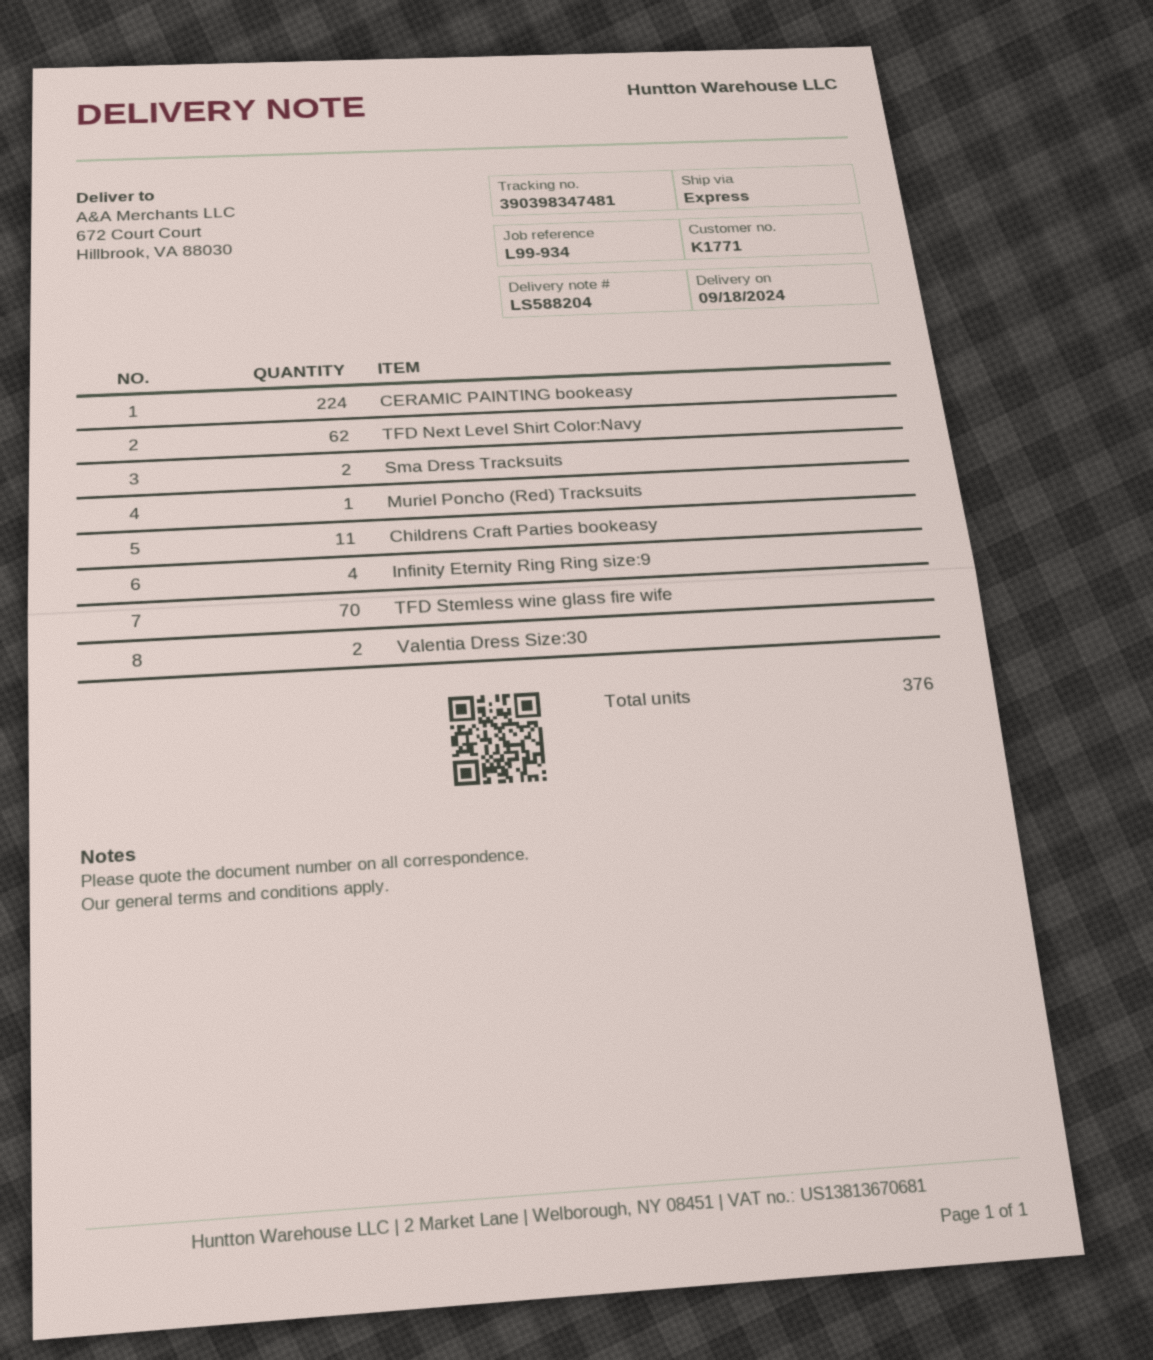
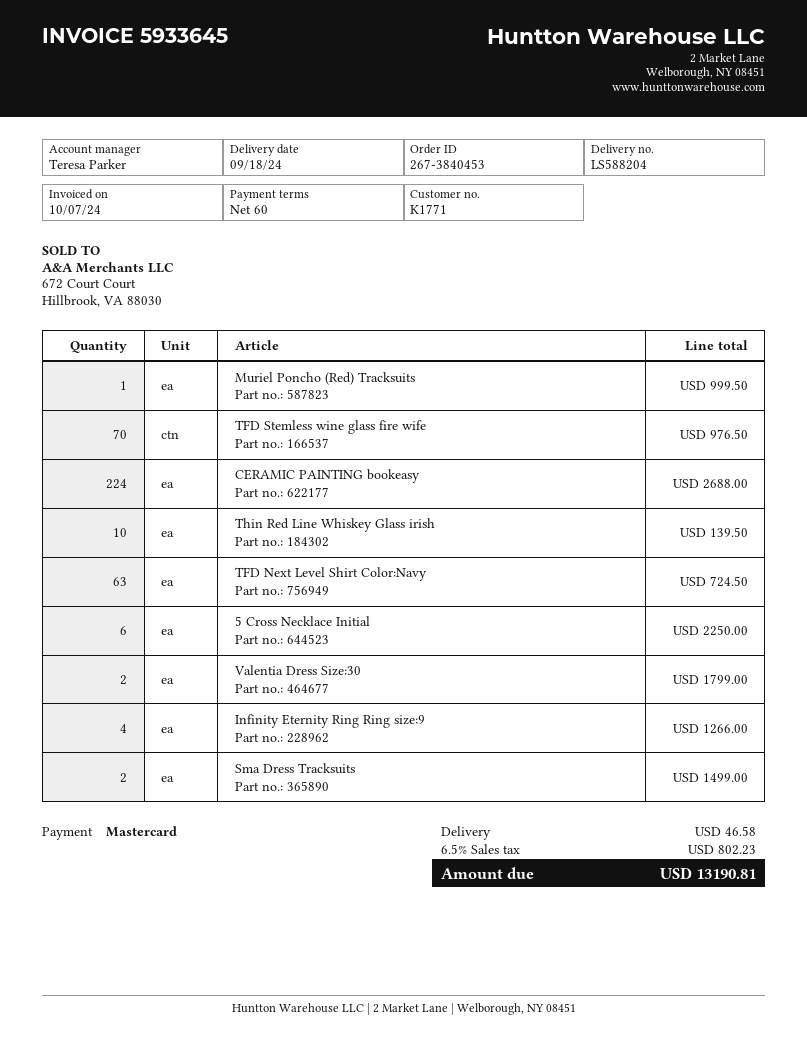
TFD Next Level Shirt Color:Navy: 62 -> 63
Childrens Craft Parties bookeasy: 11 -> none
Thin Red Line Whiskey Glass irish: none -> 10
5 Cross Necklace Initial: none -> 6

